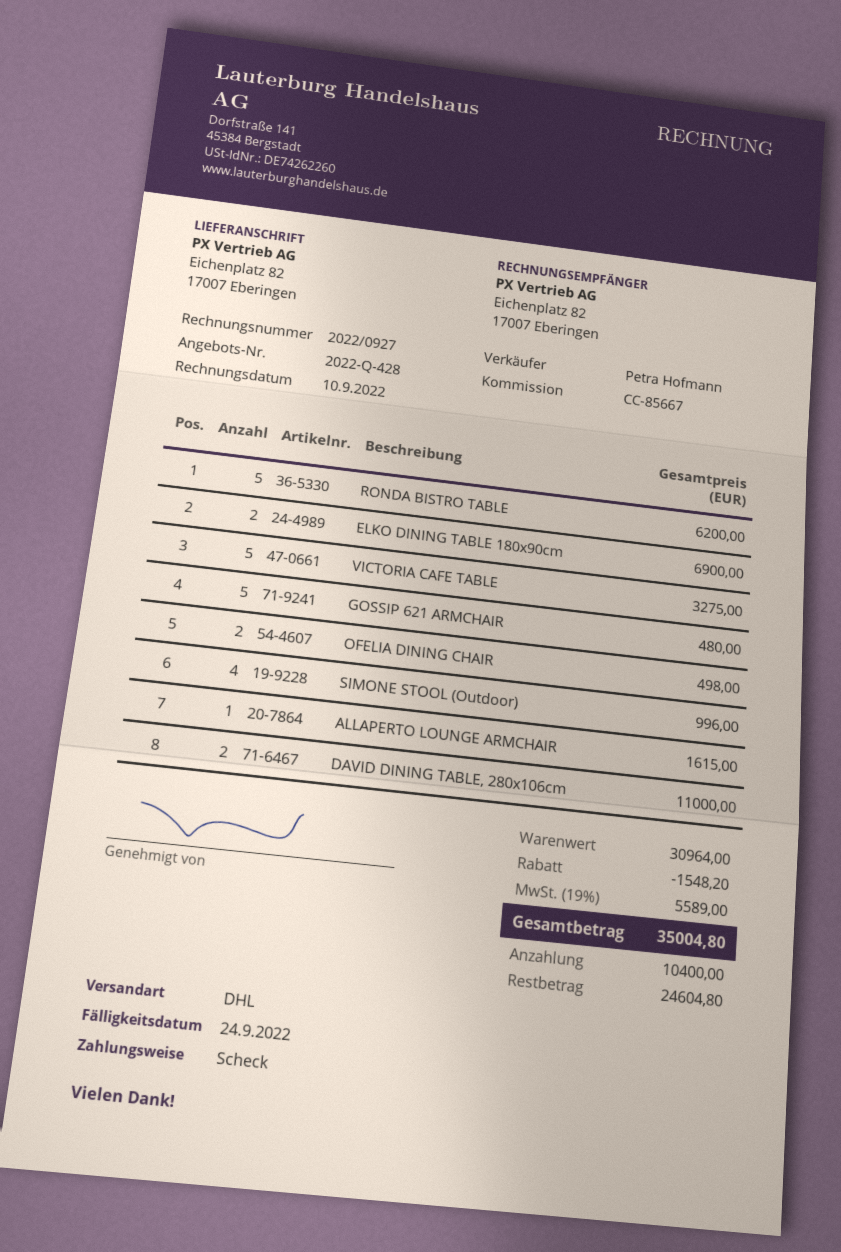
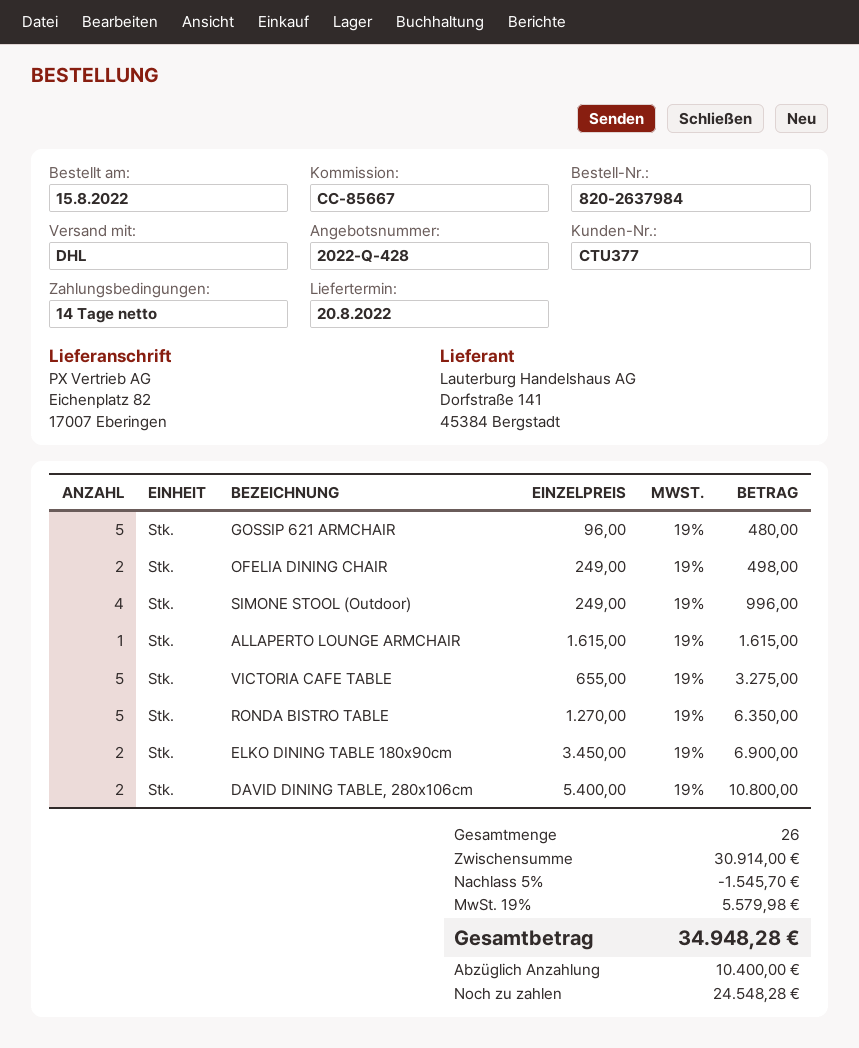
RONDA BISTRO TABLE: 5 for 6200.00 -> 5 for 6350.00
DAVID DINING TABLE, 280x106cm: 2 for 11000.00 -> 2 for 10800.00
subtotal: 30964.00 -> 30914.00
discount: 1548.20 -> 1545.70
tax: 19% = 5589.00 -> 19% = 5579.98
total: 35004.80 -> 34948.28
balance: 24604.80 -> 24548.28

